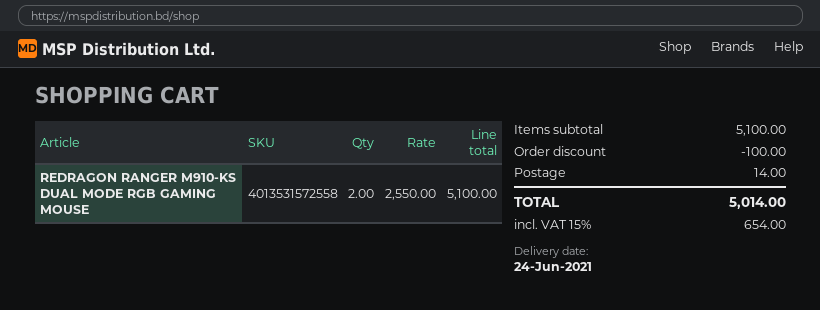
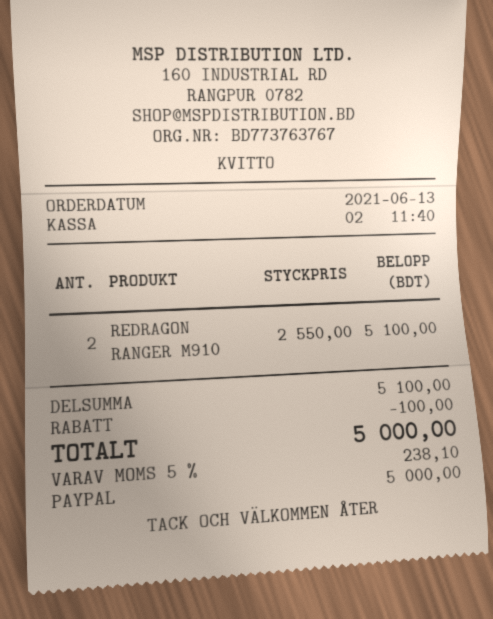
shipping: 14.00 -> none
tax: 15% = 654.00 -> 5% = 238.10
total: 5014.00 -> 5000.00

